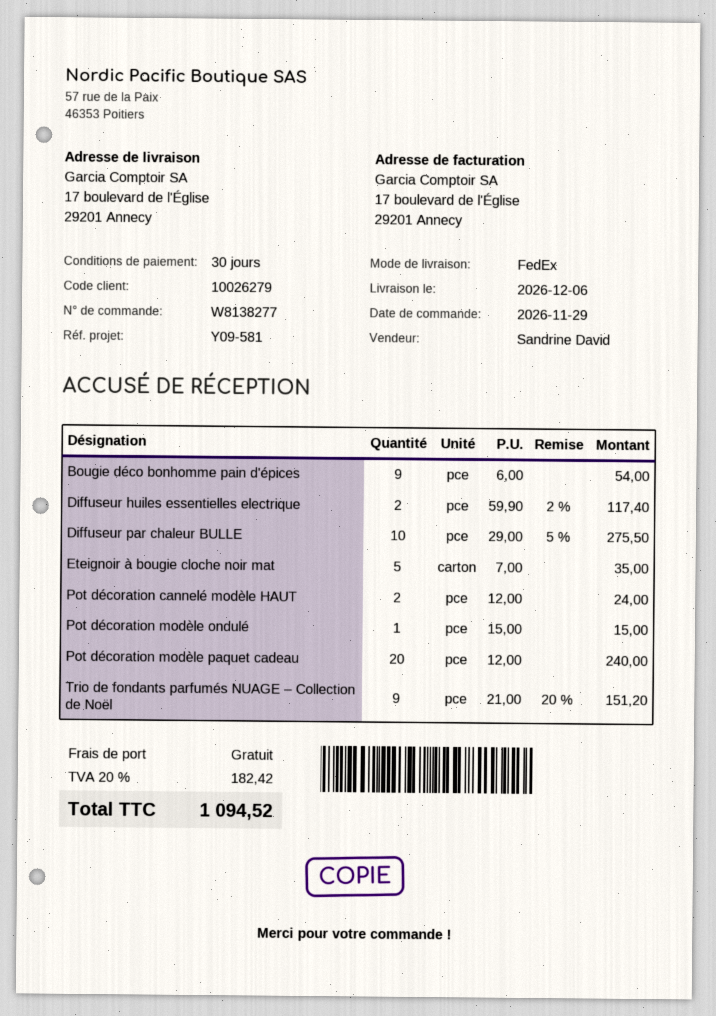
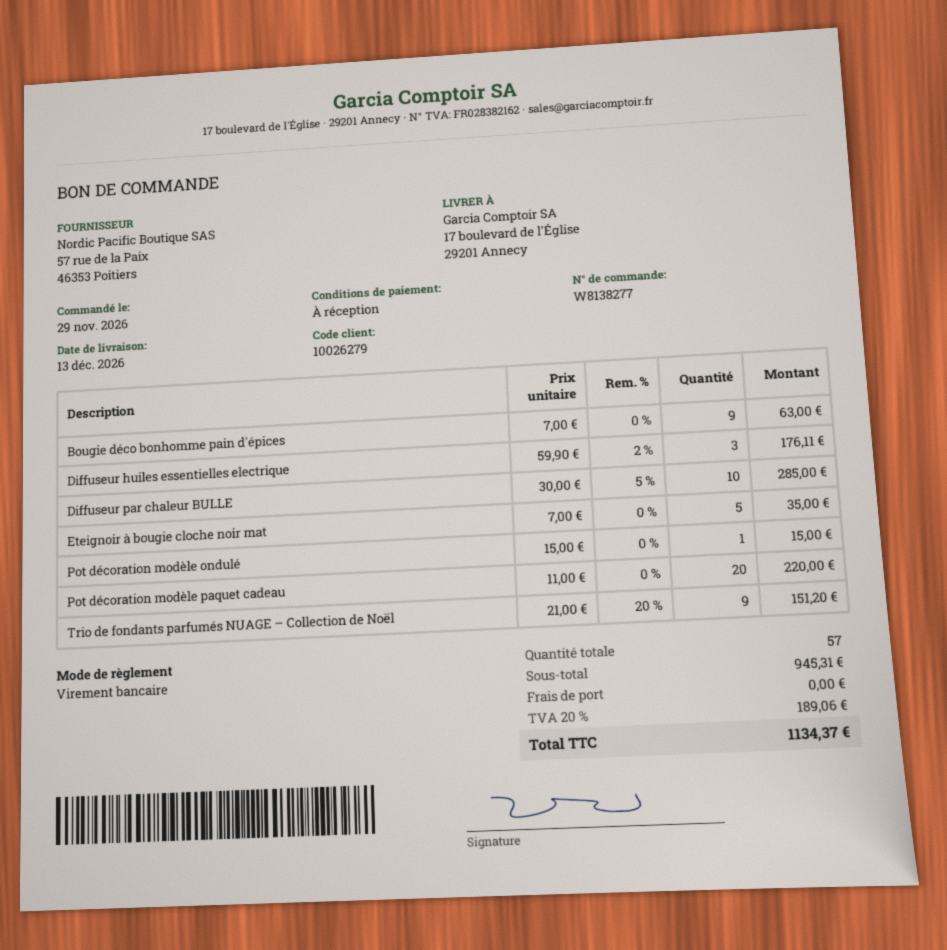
delivery date: 2026-12-06 -> 2026-12-13
payment terms: 30 days -> on receipt
Bougie déco bonhomme pain d'épices: 9 x 6.00 = 54.00 -> 9 x 7.00 = 63.00
Diffuseur huiles essentielles electrique: 2 x 59.90 - 2% = 117.40 -> 3 x 59.90 - 2% = 176.11
Diffuseur par chaleur BULLE: 10 x 29.00 - 5% = 275.50 -> 10 x 30.00 - 5% = 285.00
Pot décoration cannelé modèle HAUT: 2 x 12.00 = 24.00 -> none
Pot décoration modèle paquet cadeau: 20 x 12.00 = 240.00 -> 20 x 11.00 = 220.00
tax: 20% = 182.42 -> 20% = 189.06
total: 1094.52 -> 1134.37

